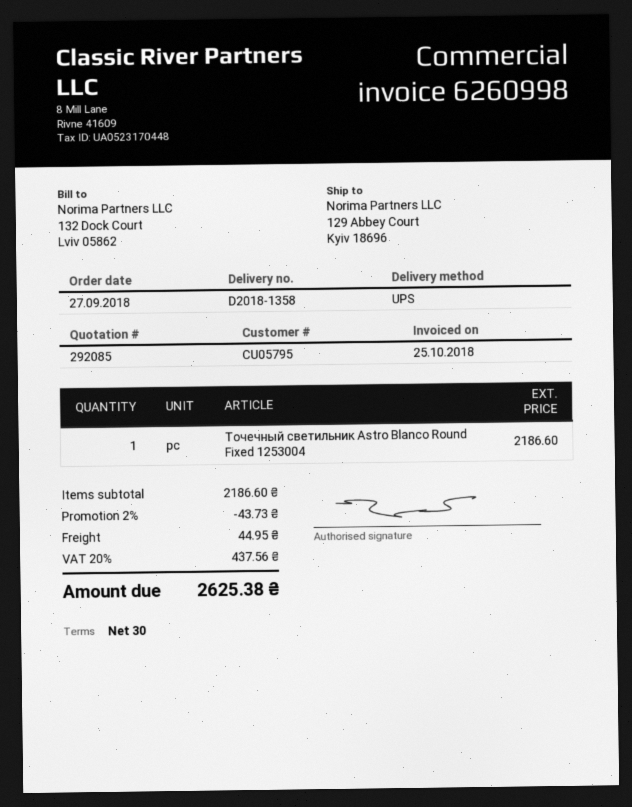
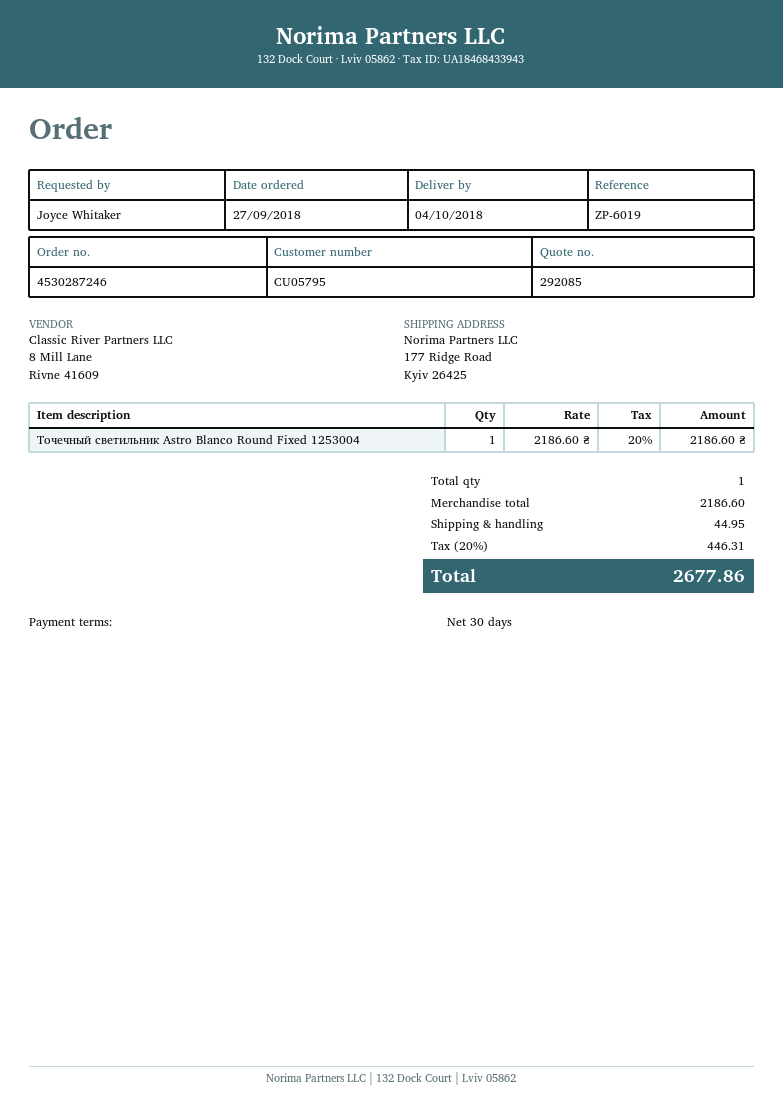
ship to: 129 Abbey Court, Kyiv 18696 -> 177 Ridge Road, Kyiv 26425
discount: 2% = 43.73 -> none
tax: 20% = 437.56 -> 20% = 446.31
total: 2625.38 -> 2677.86

